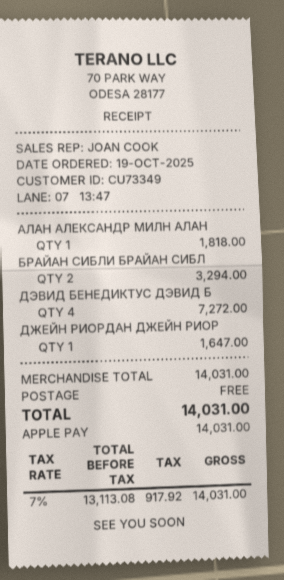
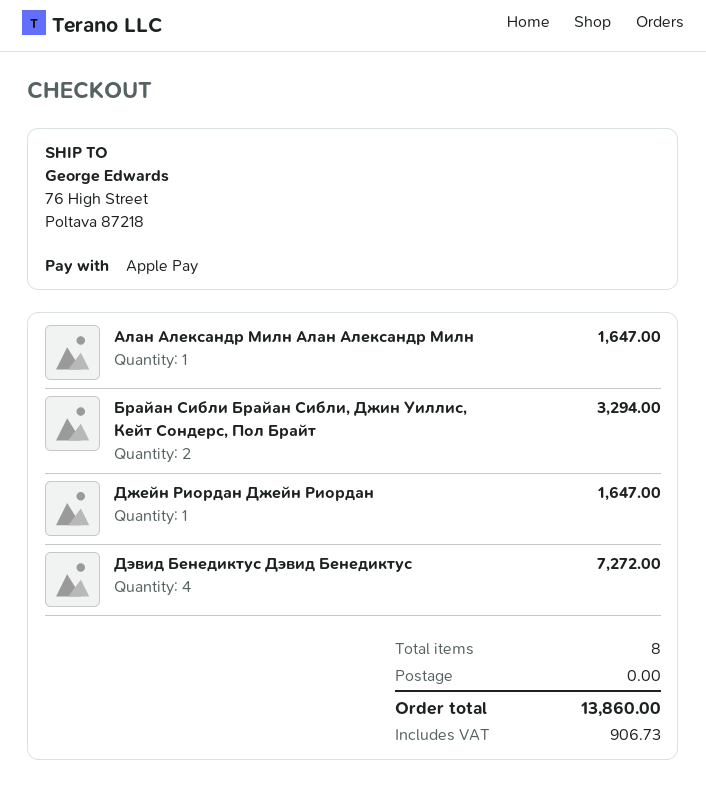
АЛАН АЛЕКСАНДР МИЛН АЛАН: 1 for 1818.00 -> 1 for 1647.00
tax: 917.92 -> 906.73
total: 14031.00 -> 13860.00

